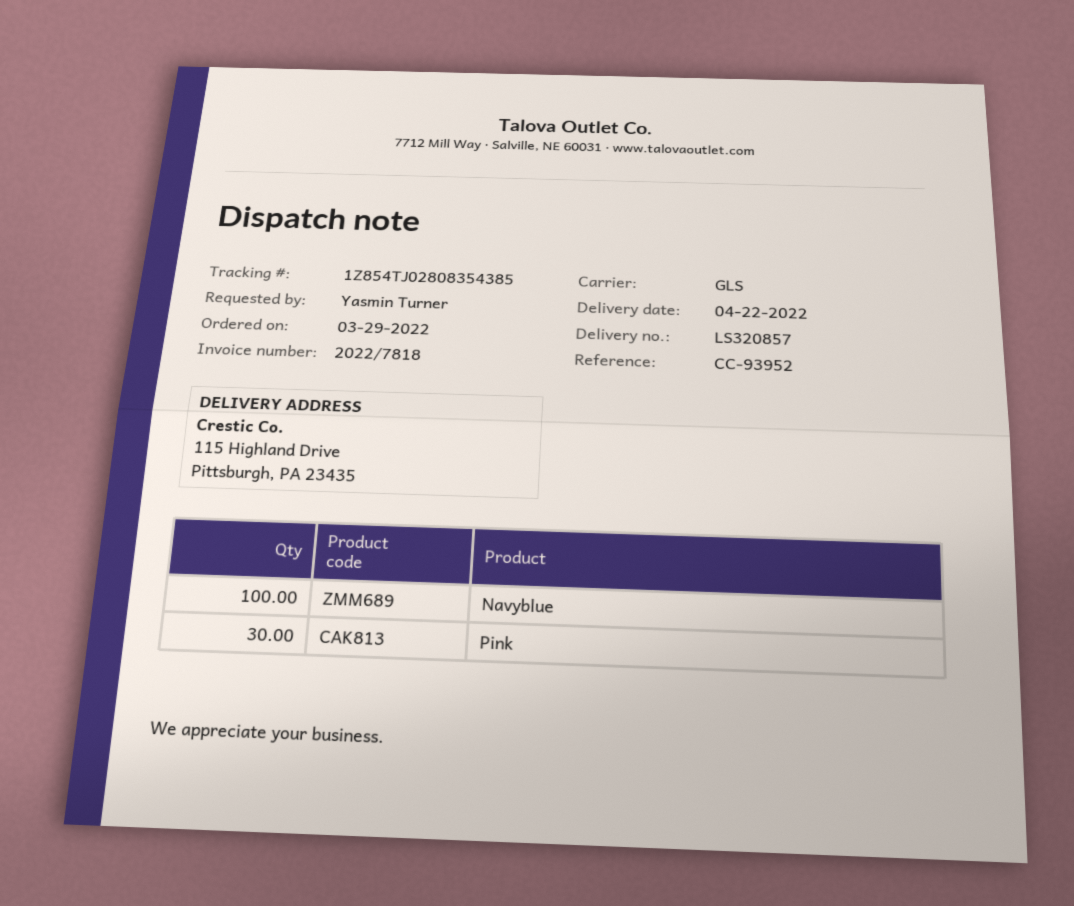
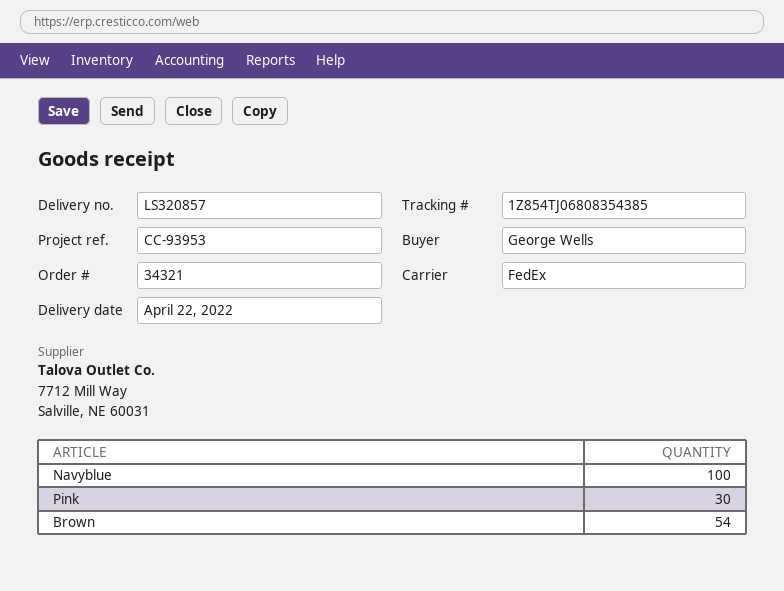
reference: CC-93952 -> CC-93953
ordered by: Yasmin Turner -> George Wells
shipping method: GLS -> FedEx
tracking number: 1Z854TJ02808354385 -> 1Z854TJ06808354385
Brown: none -> 54

